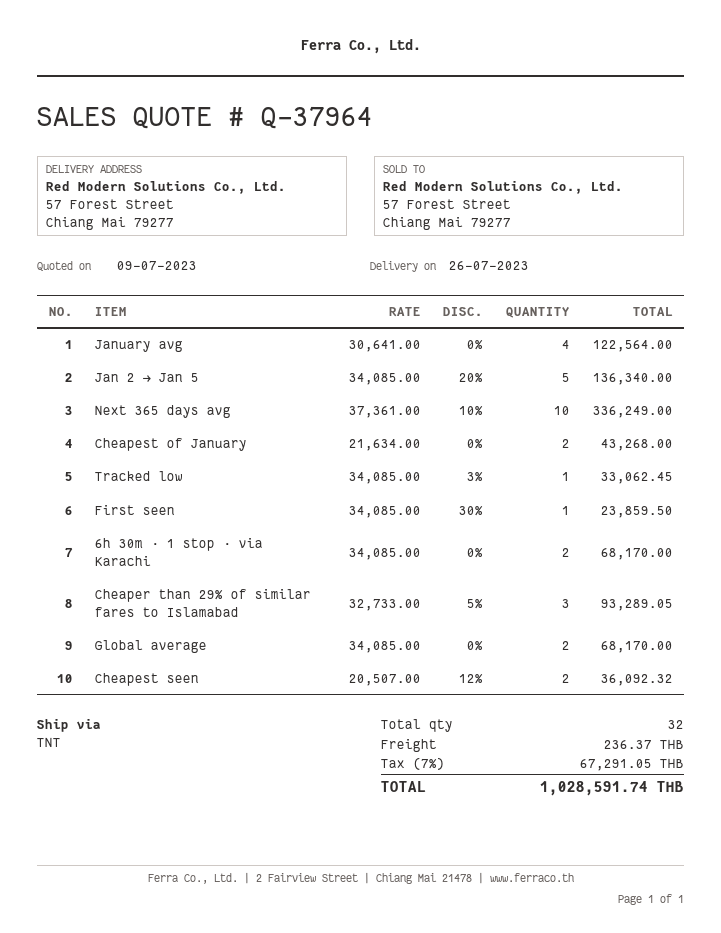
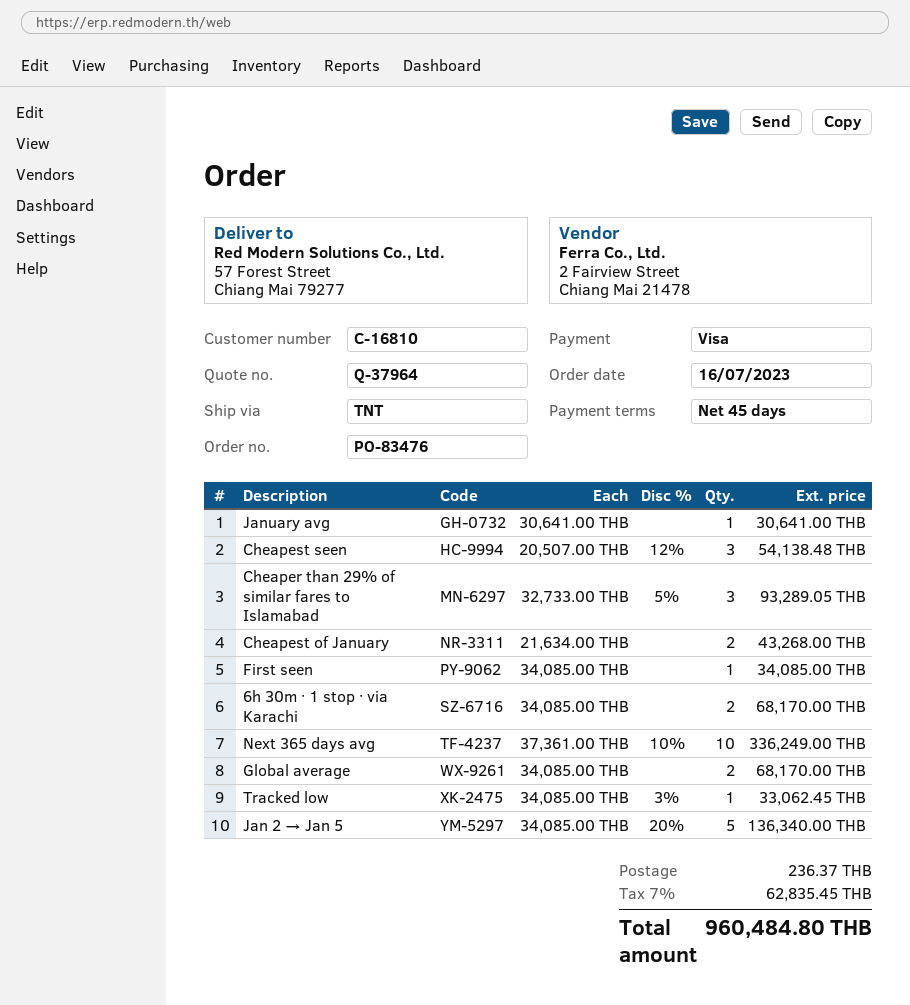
January avg: 4 x 30641.00 = 122564.00 -> 1 x 30641.00 = 30641.00
First seen: 1 x 34085.00 - 30% = 23859.50 -> 1 x 34085.00 = 34085.00
Cheapest seen: 2 x 20507.00 - 12% = 36092.32 -> 3 x 20507.00 - 12% = 54138.48
tax: 7% = 67291.05 -> 7% = 62835.45
total: 1028591.74 -> 960484.80

